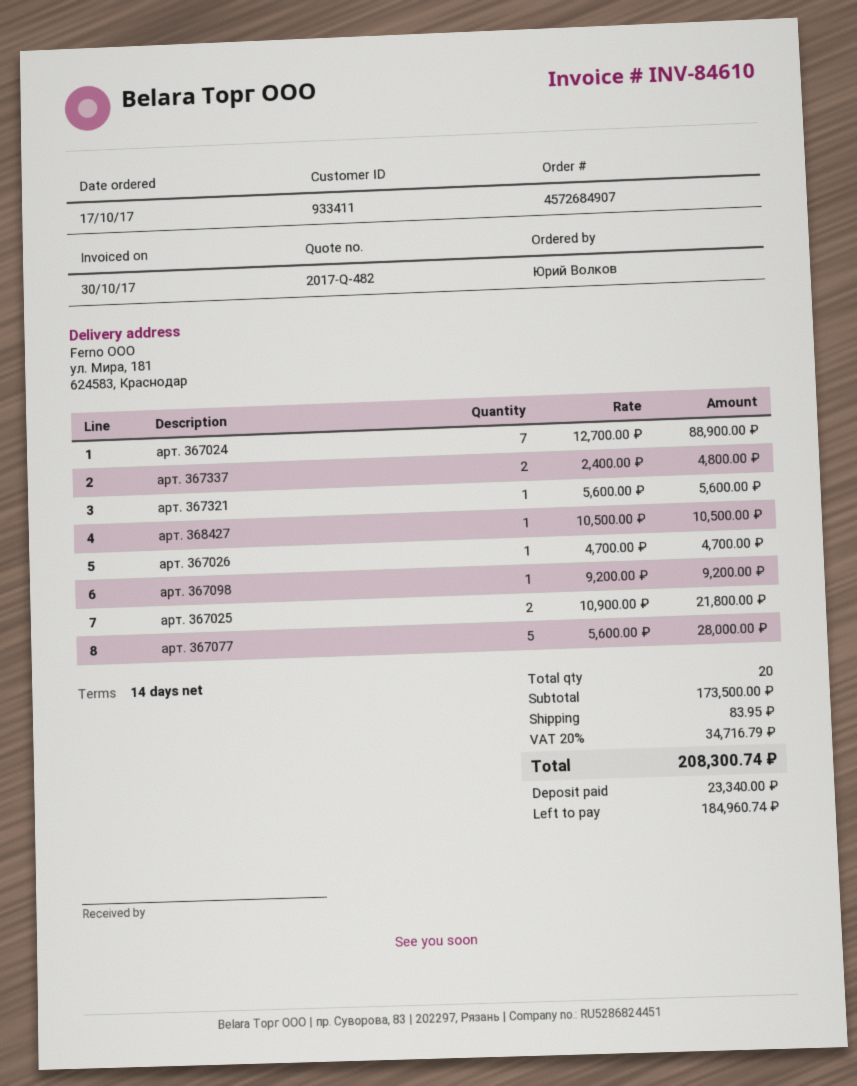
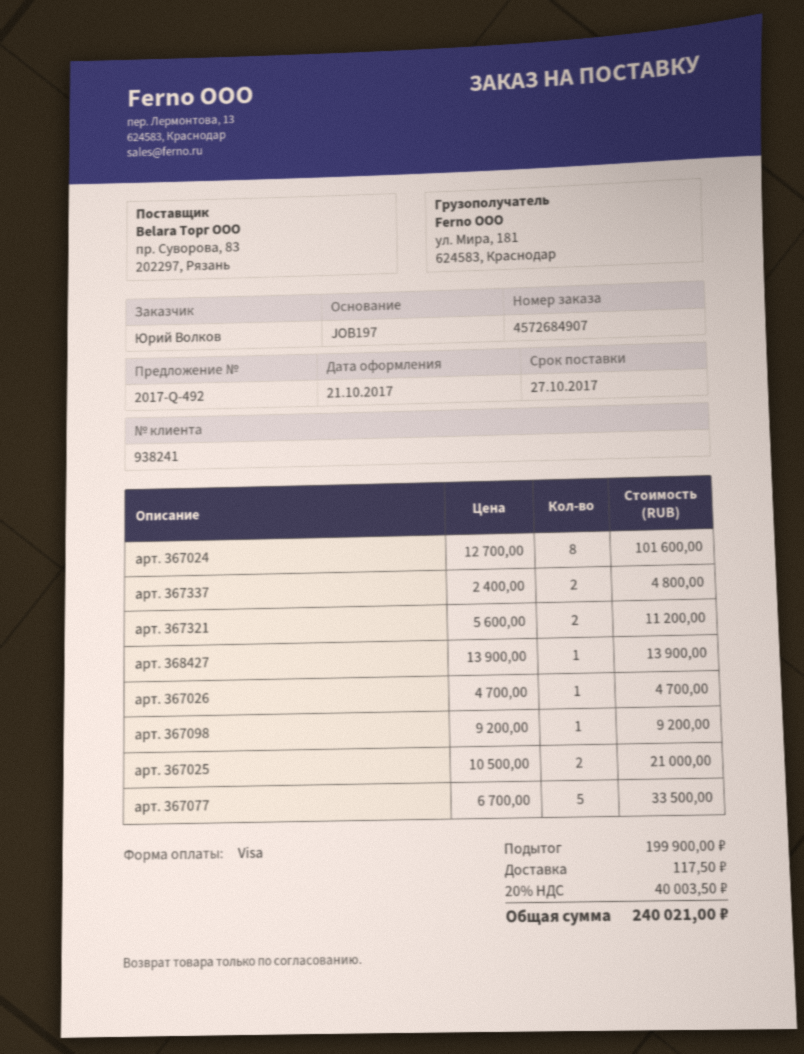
quote number: 2017-Q-482 -> 2017-Q-492
order date: 2017-10-17 -> 2017-10-21
customer number: 933411 -> 938241
арт. 367024: 7 x 12700.00 = 88900.00 -> 8 x 12700.00 = 101600.00
арт. 367321: 1 x 5600.00 = 5600.00 -> 2 x 5600.00 = 11200.00
арт. 368427: 1 x 10500.00 = 10500.00 -> 1 x 13900.00 = 13900.00
арт. 367025: 2 x 10900.00 = 21800.00 -> 2 x 10500.00 = 21000.00
арт. 367077: 5 x 5600.00 = 28000.00 -> 5 x 6700.00 = 33500.00
subtotal: 173500.00 -> 199900.00
shipping: 83.95 -> 117.50
tax: 20% = 34716.79 -> 20% = 40003.50
total: 208300.74 -> 240021.00

